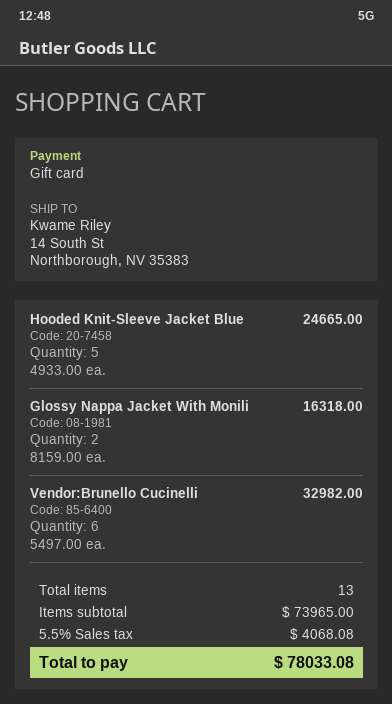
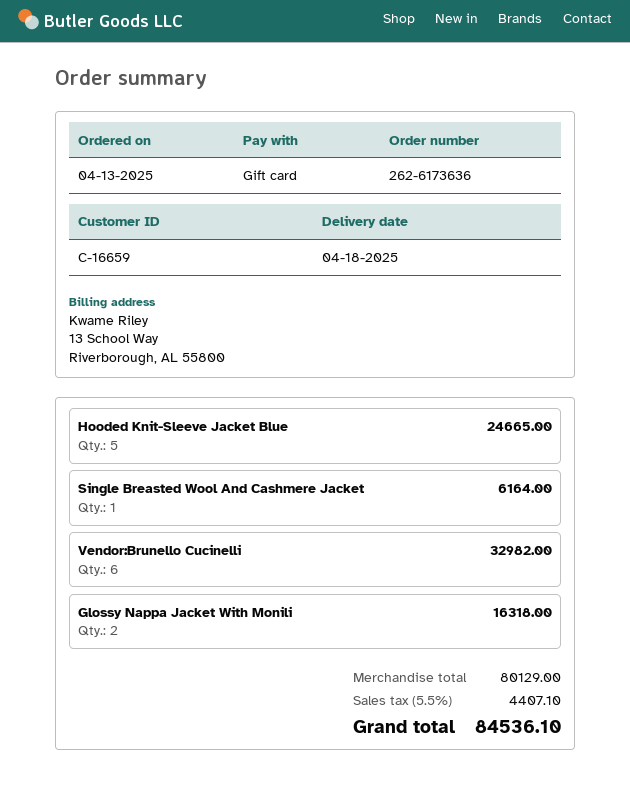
Single Breasted Wool And Cashmere Jacket: none -> 1 for 6164.00
subtotal: 73965.00 -> 80129.00
tax: 5.5% = 4068.08 -> 5.5% = 4407.10
total: 78033.08 -> 84536.10

